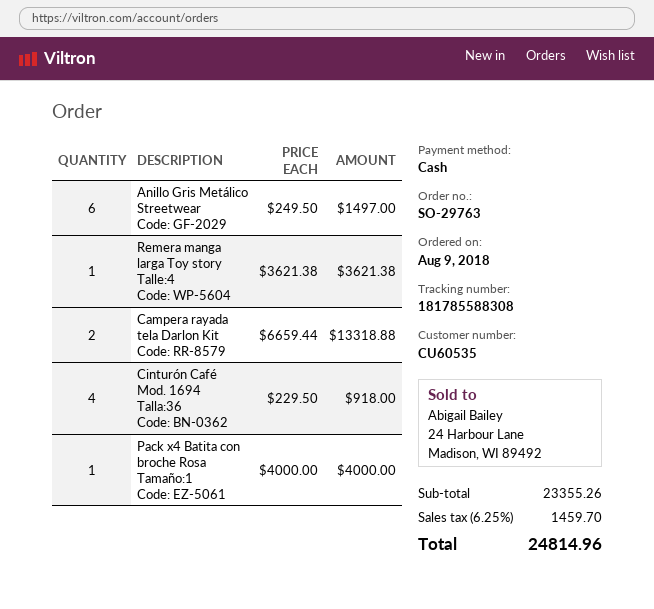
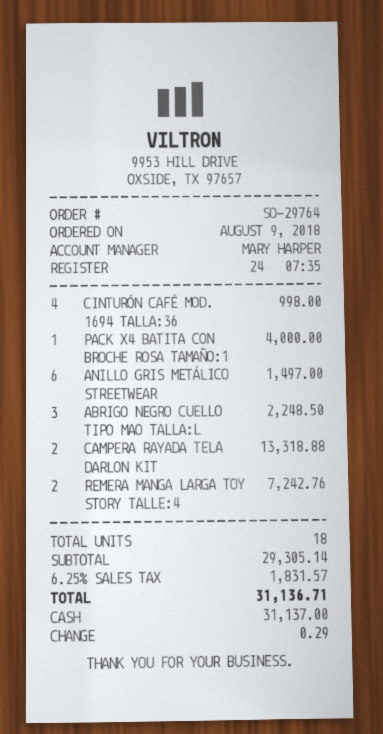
order number: SO-29763 -> SO-29764
Remera manga larga Toy story Talle:4: 1 for 3621.38 -> 2 for 7242.76
Cinturón Café Mod. 1694 Talla:36: 4 for 918.00 -> 4 for 998.00
ABRIGO NEGRO CUELLO TIPO MAO TALLA:L: none -> 3 for 2248.50
subtotal: 23355.26 -> 29305.14
tax: 6.25% = 1459.70 -> 6.25% = 1831.57
total: 24814.96 -> 31136.71

